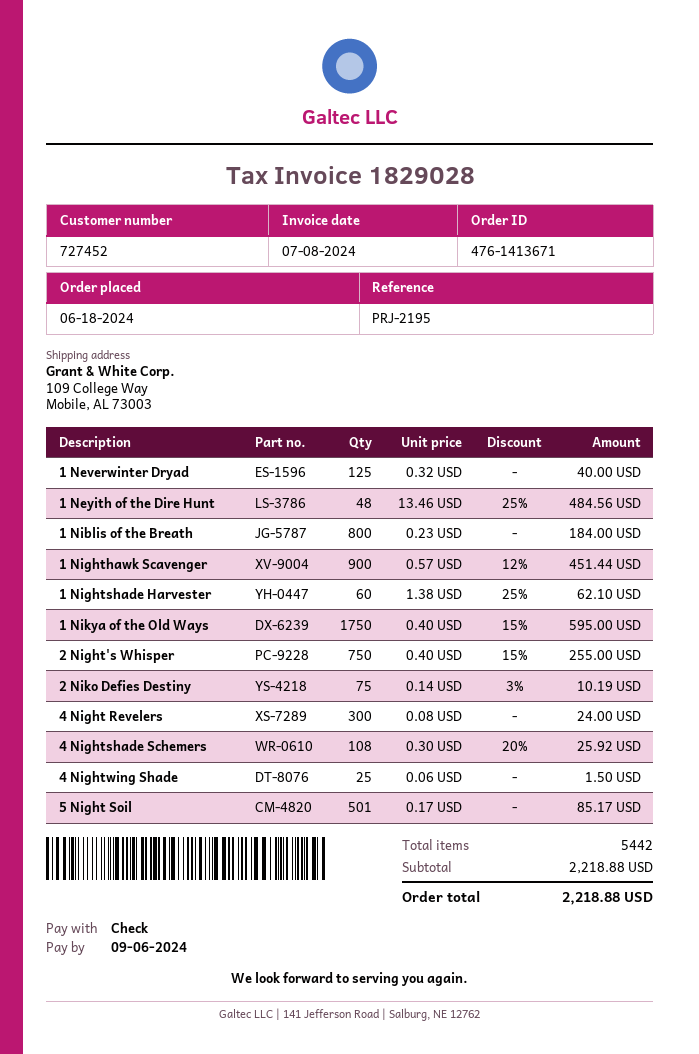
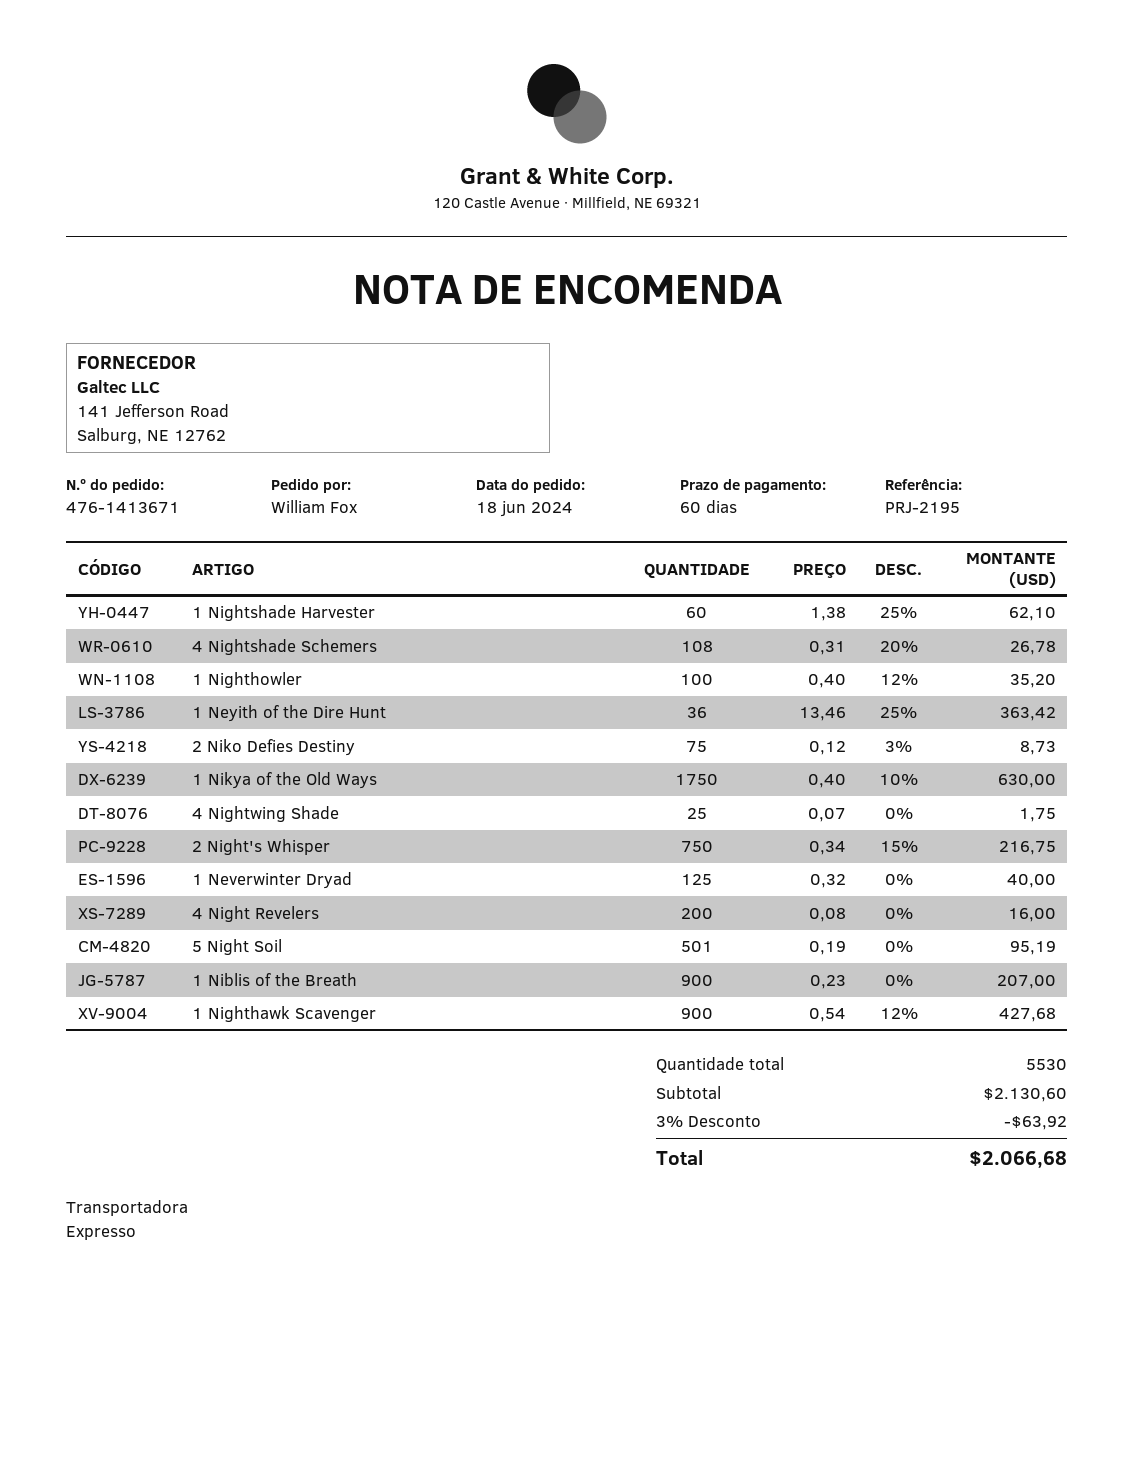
1 Neyith of the Dire Hunt: 48 x 13.46 - 25% = 484.56 -> 36 x 13.46 - 25% = 363.42
1 Niblis of the Breath: 800 x 0.23 = 184.00 -> 900 x 0.23 = 207.00
1 Nighthawk Scavenger: 900 x 0.57 - 12% = 451.44 -> 900 x 0.54 - 12% = 427.68
1 Nikya of the Old Ways: 1750 x 0.40 - 15% = 595.00 -> 1750 x 0.40 - 10% = 630.00
2 Night's Whisper: 750 x 0.40 - 15% = 255.00 -> 750 x 0.34 - 15% = 216.75
2 Niko Defies Destiny: 75 x 0.14 - 3% = 10.19 -> 75 x 0.12 - 3% = 8.73
4 Night Revelers: 300 x 0.08 = 24.00 -> 200 x 0.08 = 16.00
4 Nightshade Schemers: 108 x 0.30 - 20% = 25.92 -> 108 x 0.31 - 20% = 26.78
4 Nightwing Shade: 25 x 0.06 = 1.50 -> 25 x 0.07 = 1.75
5 Night Soil: 501 x 0.17 = 85.17 -> 501 x 0.19 = 95.19
1 Nighthowler: none -> 100 x 0.40 - 12% = 35.20
total quantity: 5442 -> 5530
subtotal: 2218.88 -> 2130.60
discount: none -> 3% = 63.92
total: 2218.88 -> 2066.68

